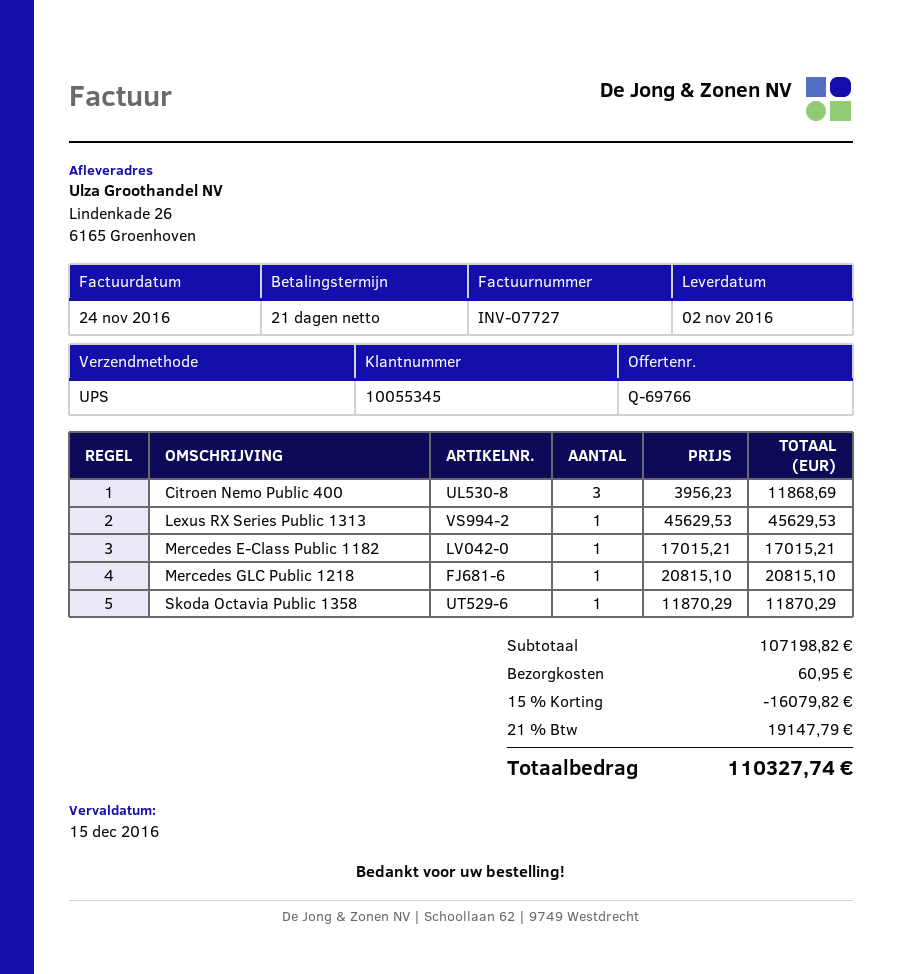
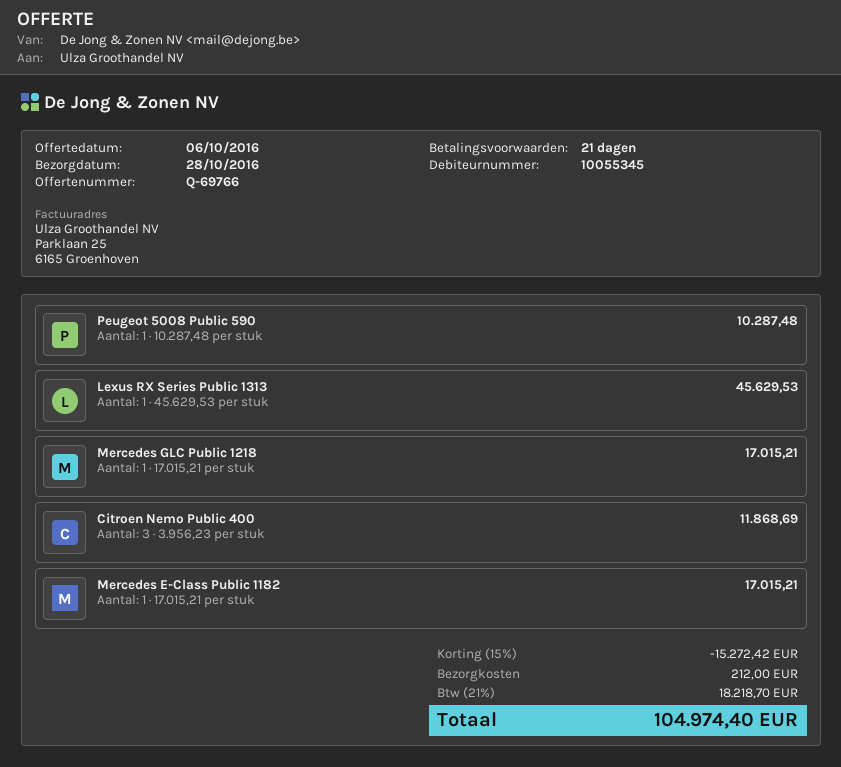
delivery date: 2016-11-02 -> 2016-10-28
Mercedes GLC Public 1218: 1 x 20815.10 = 20815.10 -> 1 x 17015.21 = 17015.21
Skoda Octavia Public 1358: 1 x 11870.29 = 11870.29 -> none
Peugeot 5008 Public 590: none -> 1 x 10287.48 = 10287.48
discount: 15% = 16079.82 -> 15% = 15272.42
shipping: 60.95 -> 212.00
tax: 21% = 19147.79 -> 21% = 18218.70
total: 110327.74 -> 104974.40

